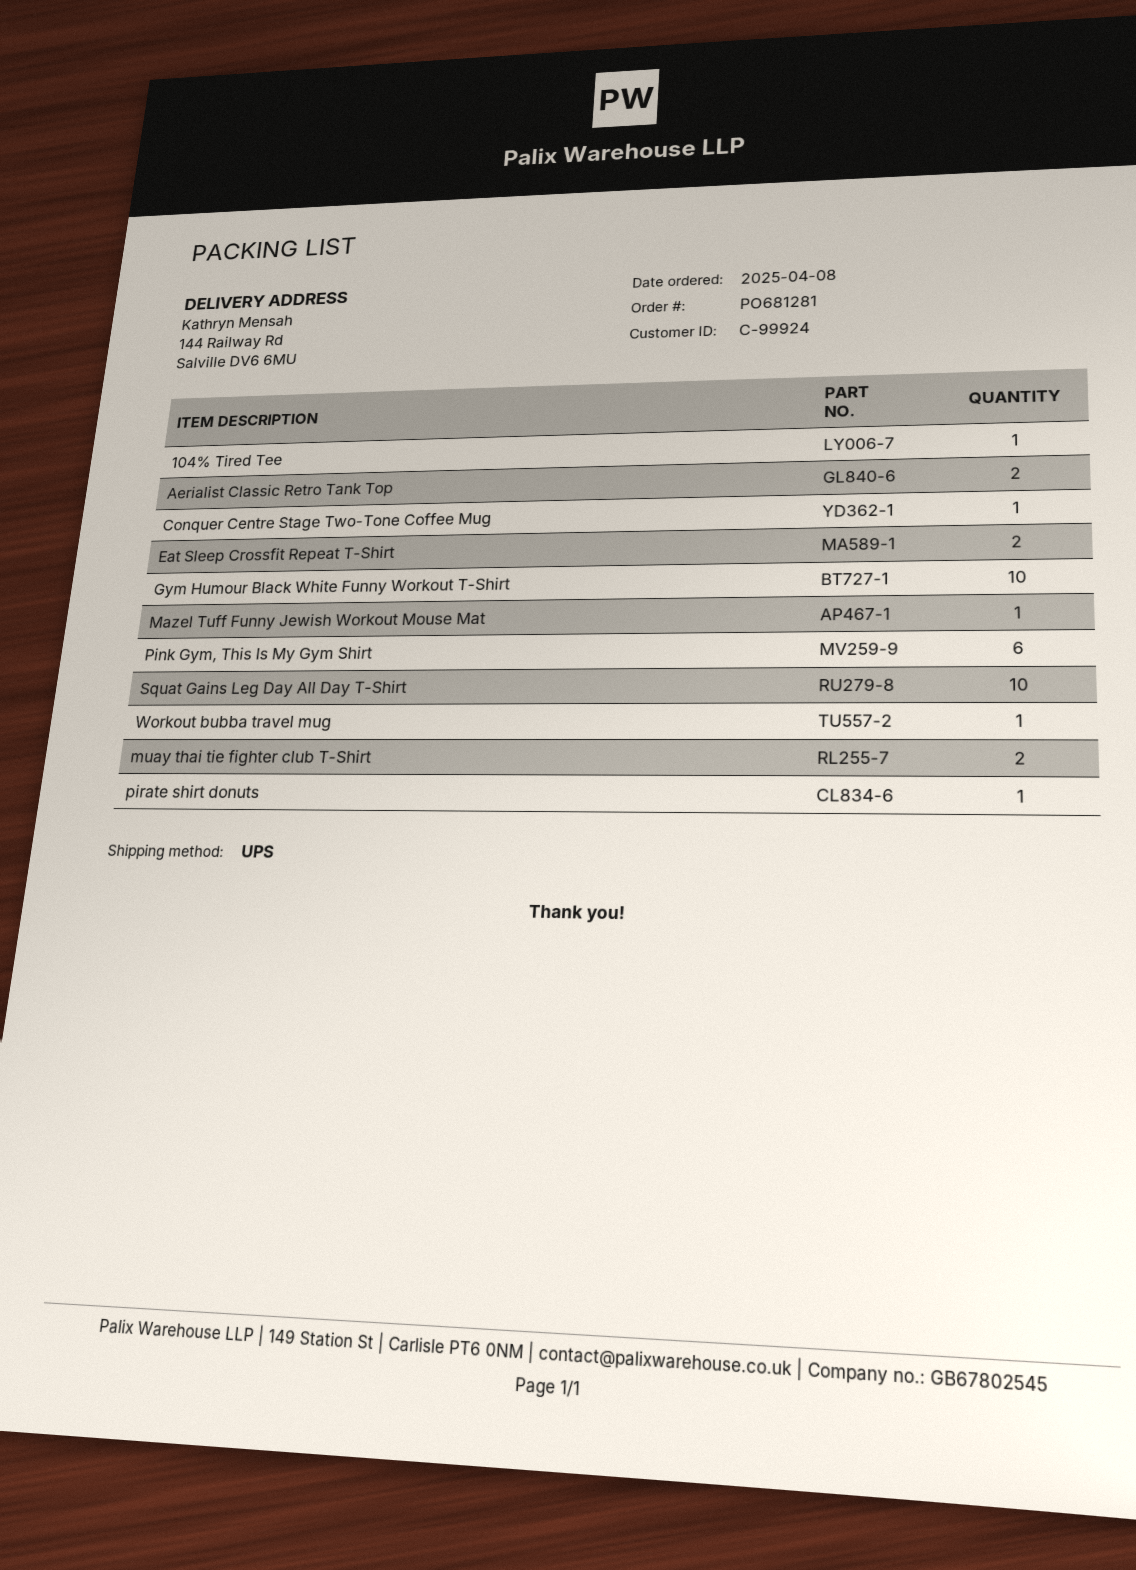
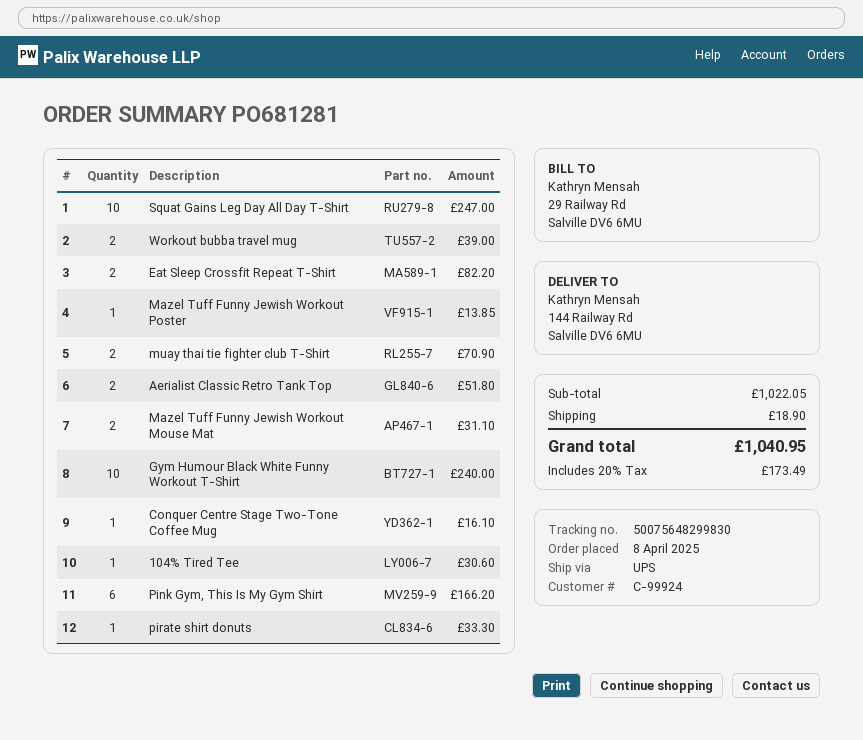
Mazel Tuff Funny Jewish Workout Mouse Mat: 1 -> 2
Workout bubba travel mug: 1 -> 2
Mazel Tuff Funny Jewish Workout Poster: none -> 1

